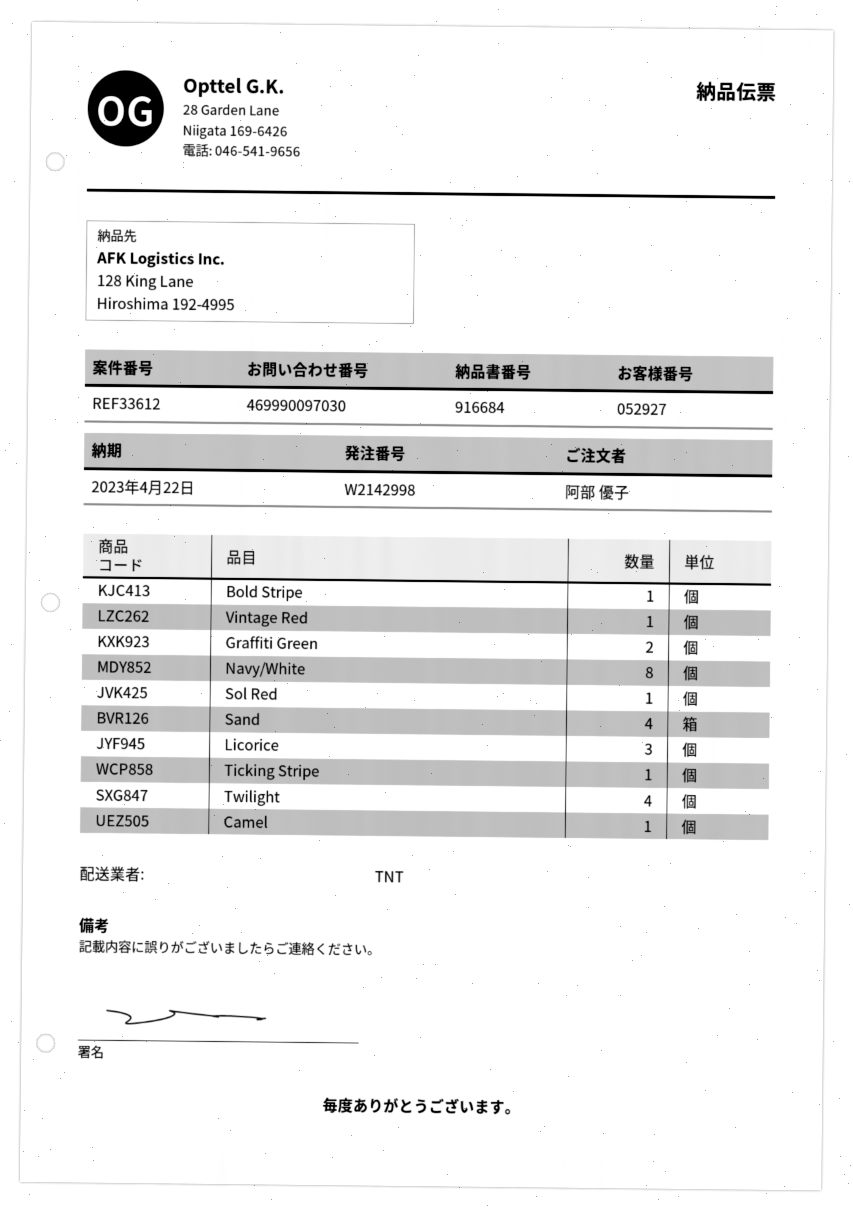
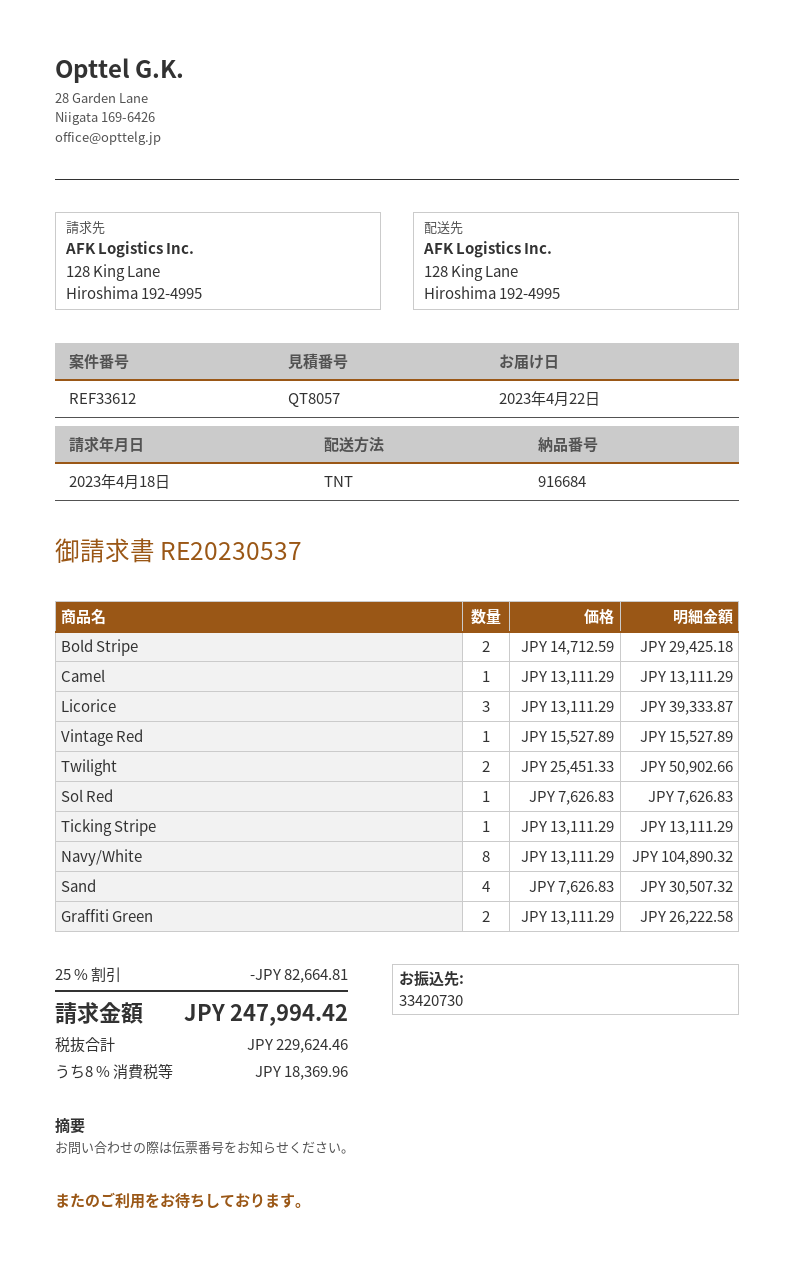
Bold Stripe: 1 -> 2
Twilight: 4 -> 2

